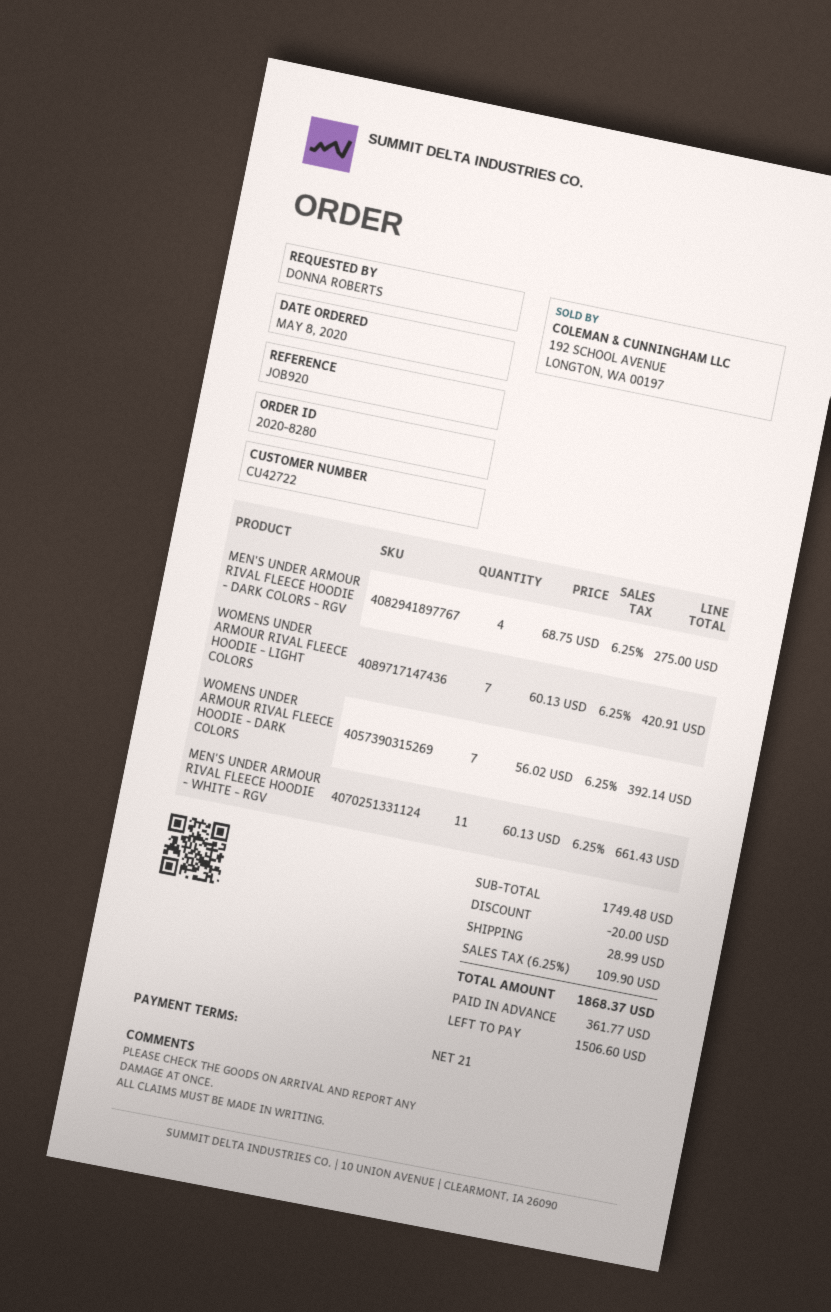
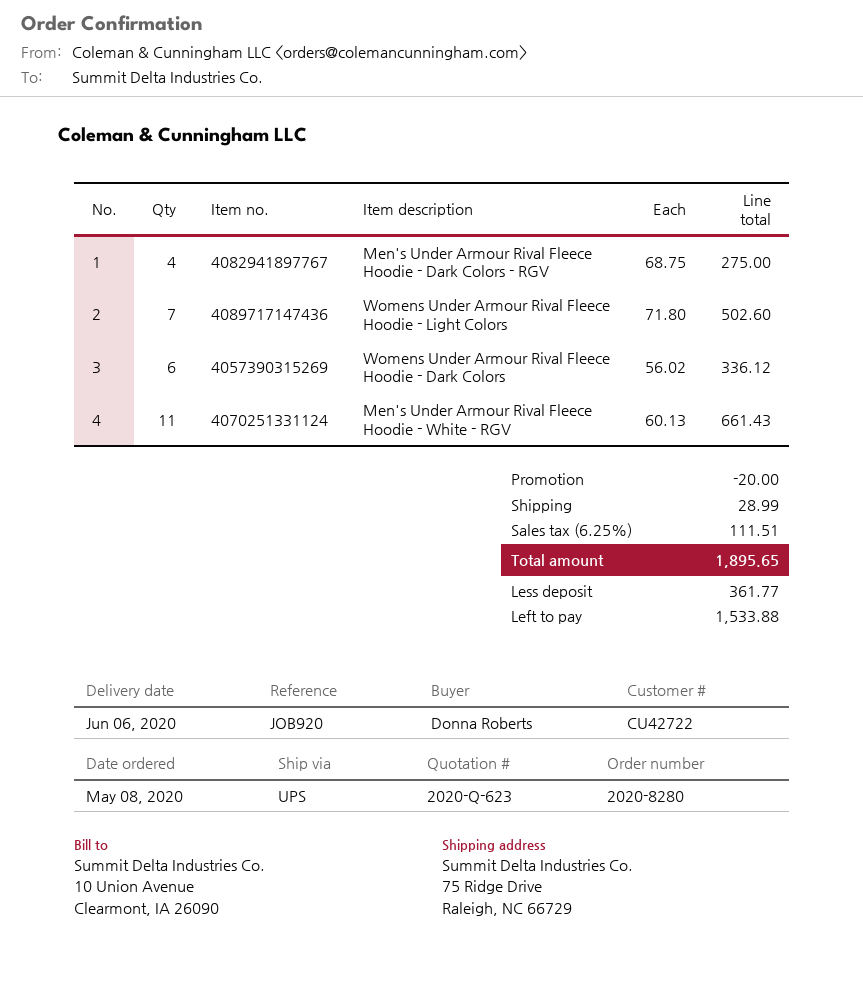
WOMENS UNDER ARMOUR RIVAL FLEECE HOODIE - LIGHT COLORS: 7 x 60.13 = 420.91 -> 7 x 71.80 = 502.60
WOMENS UNDER ARMOUR RIVAL FLEECE HOODIE - DARK COLORS: 7 x 56.02 = 392.14 -> 6 x 56.02 = 336.12
tax: 6.25% = 109.90 -> 6.25% = 111.51
total: 1868.37 -> 1895.65
balance: 1506.60 -> 1533.88

